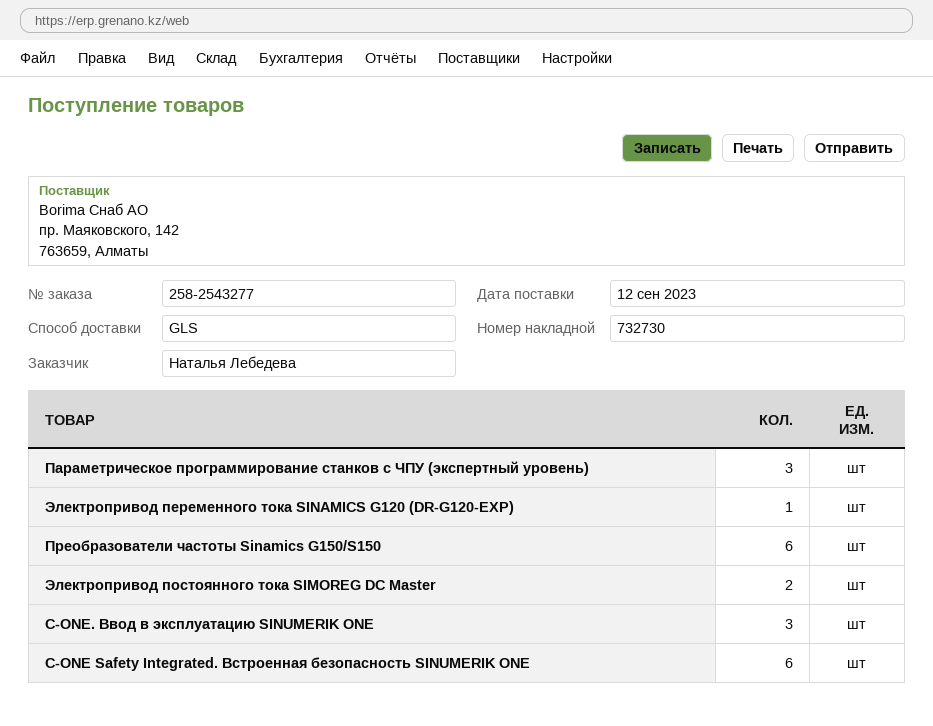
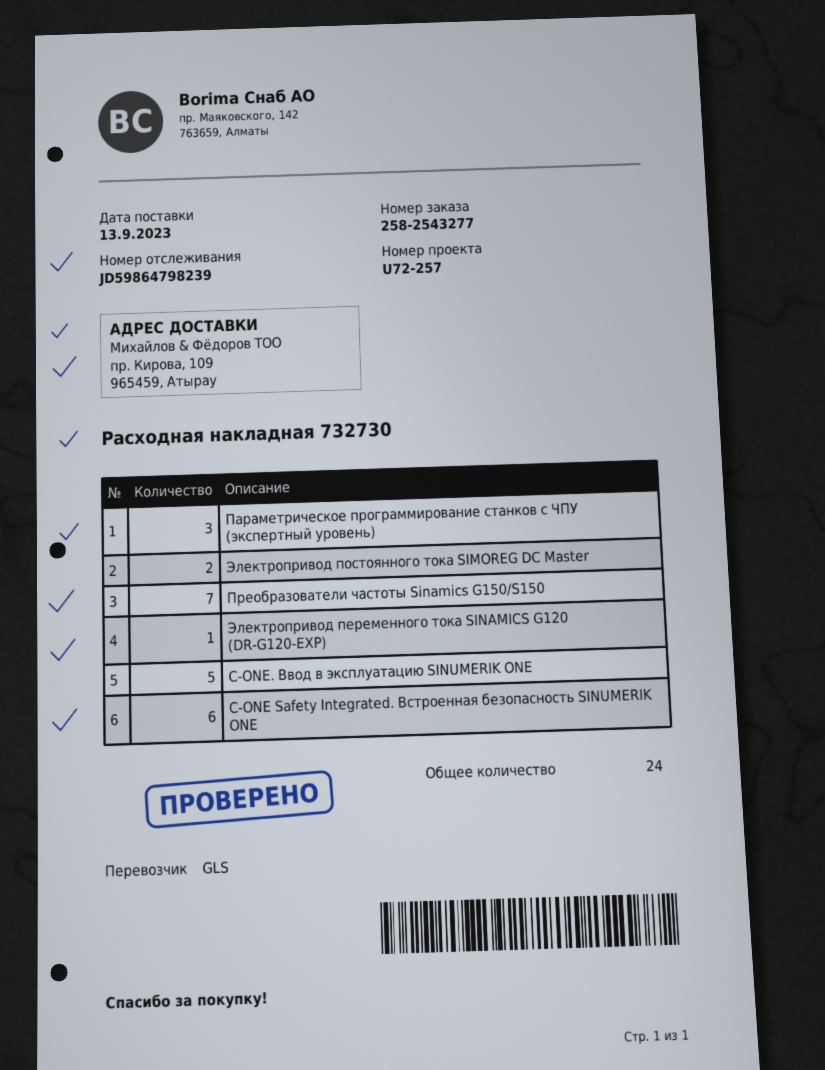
delivery date: 2023-09-12 -> 2023-09-13
Преобразователи частоты Sinamics G150/S150: 6 -> 7
C-ONE. Ввод в эксплуатацию SINUMERIK ONE: 3 -> 5

